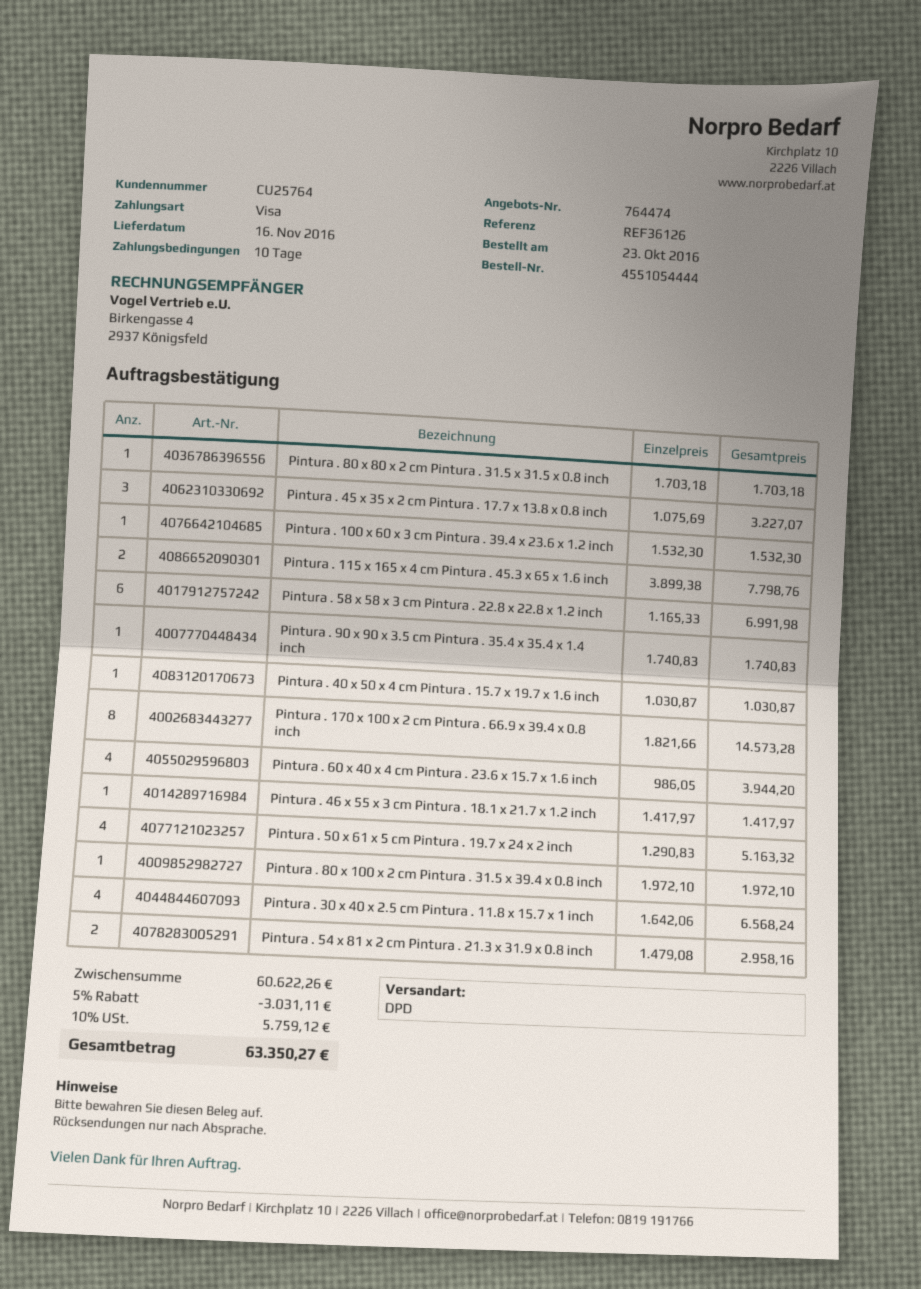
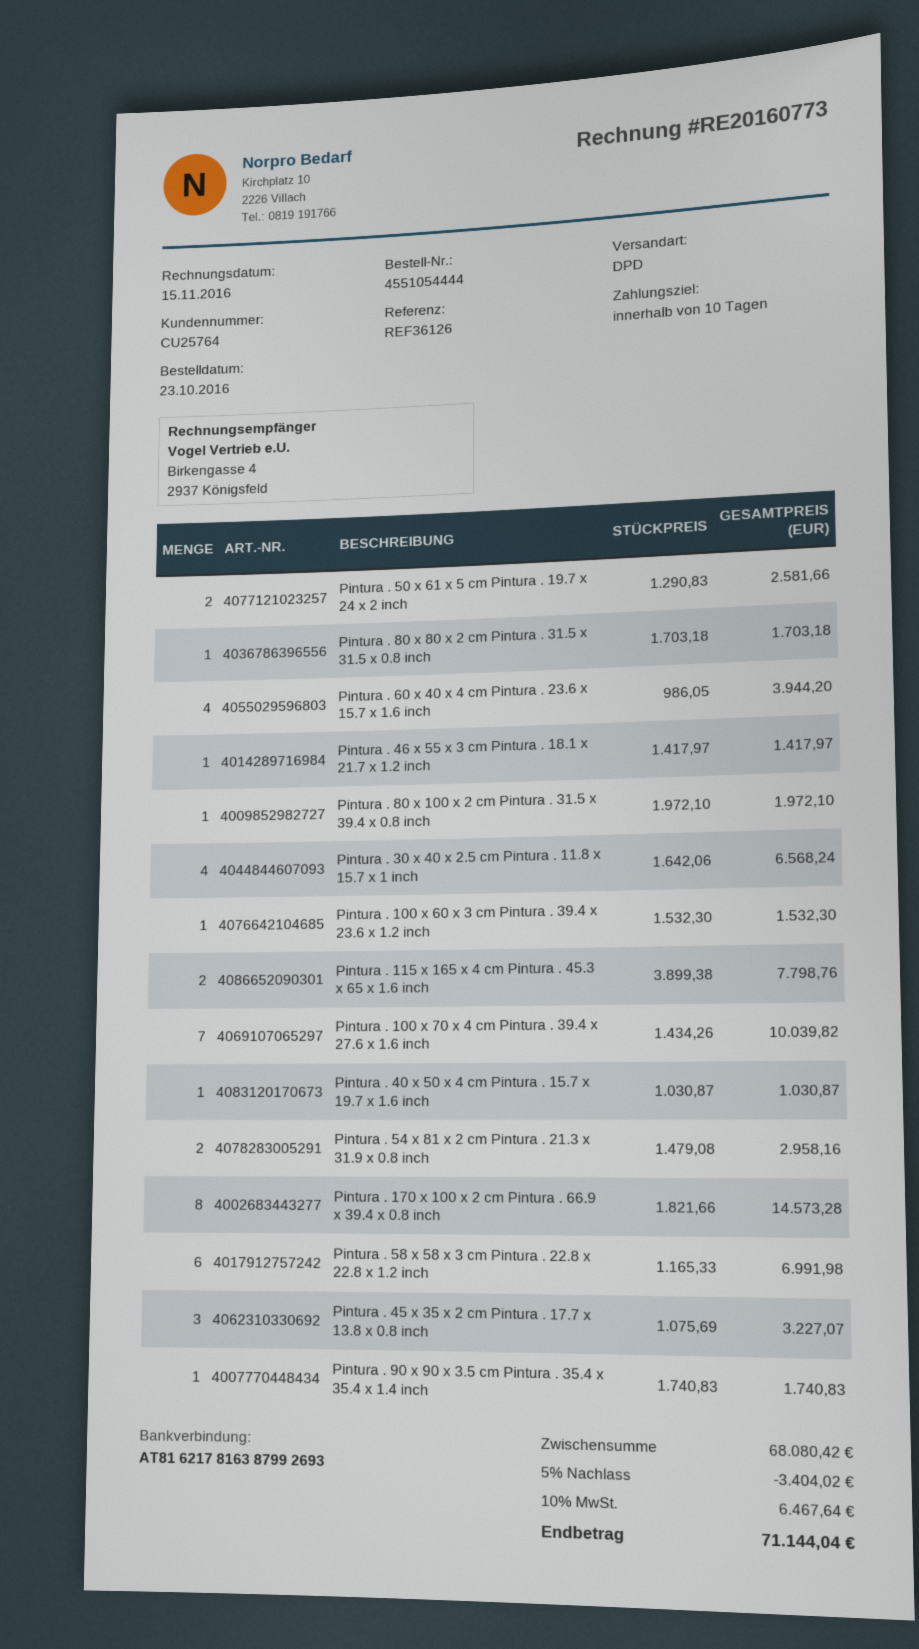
Pintura . 50 x 61 x 5 cm Pintura . 19.7 x 24 x 2 inch: 4 x 1290.83 = 5163.32 -> 2 x 1290.83 = 2581.66
Pintura . 100 x 70 x 4 cm Pintura . 39.4 x 27.6 x 1.6 inch: none -> 7 x 1434.26 = 10039.82
subtotal: 60622.26 -> 68080.42
discount: 5% = 3031.11 -> 5% = 3404.02
tax: 10% = 5759.12 -> 10% = 6467.64
total: 63350.27 -> 71144.04

